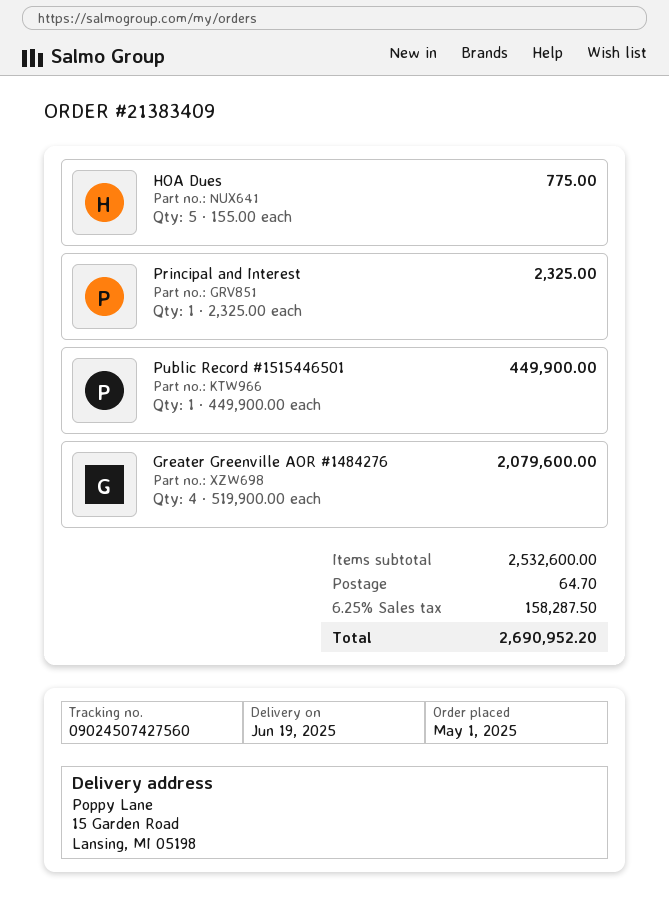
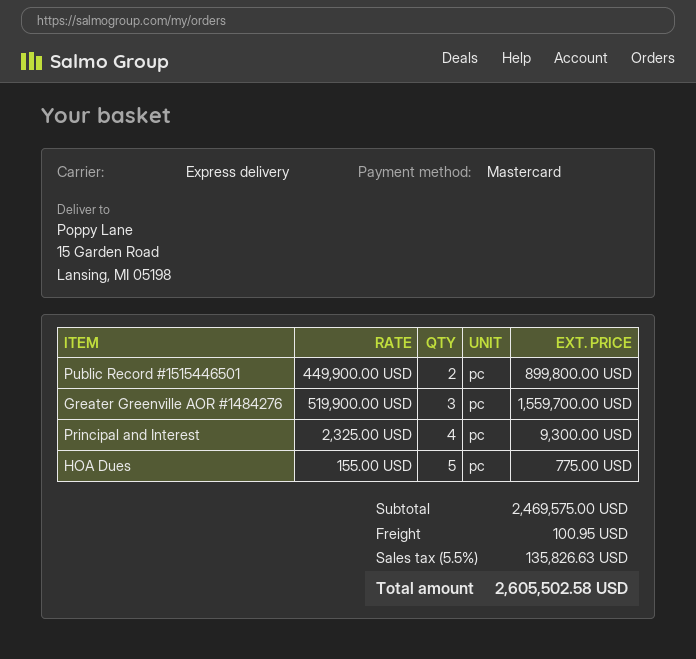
Principal and Interest: 1 x 2325.00 = 2325.00 -> 4 x 2325.00 = 9300.00
Public Record #1515446501: 1 x 449900.00 = 449900.00 -> 2 x 449900.00 = 899800.00
Greater Greenville AOR #1484276: 4 x 519900.00 = 2079600.00 -> 3 x 519900.00 = 1559700.00
subtotal: 2532600.00 -> 2469575.00
shipping: 64.70 -> 100.95
tax: 6.25% = 158287.50 -> 5.5% = 135826.63
total: 2690952.20 -> 2605502.58

